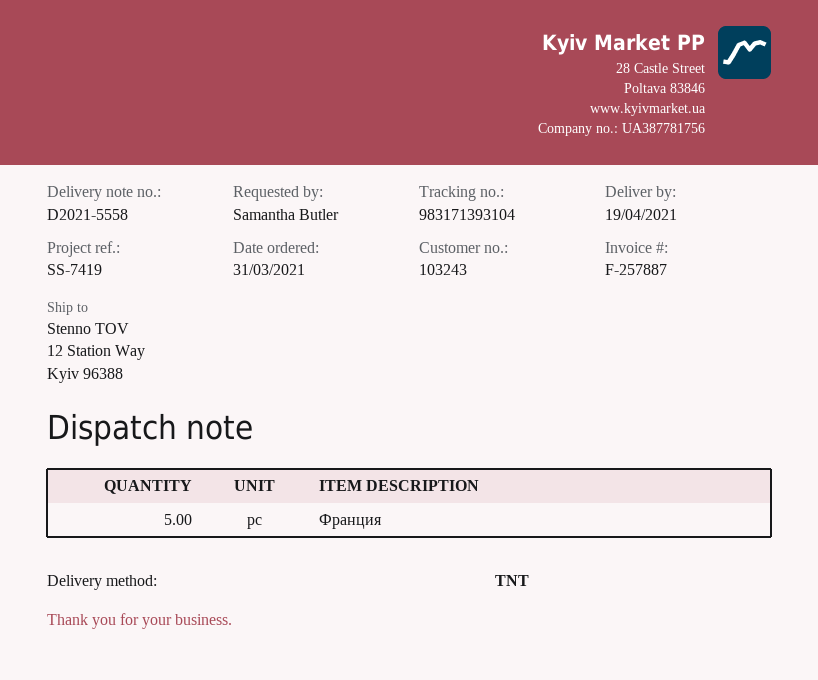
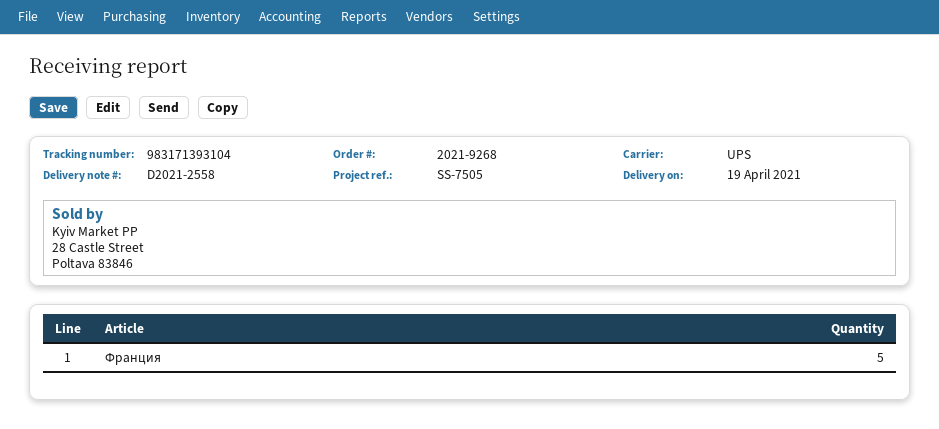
delivery note number: D2021-5558 -> D2021-2558
reference: SS-7419 -> SS-7505
shipping method: TNT -> UPS

